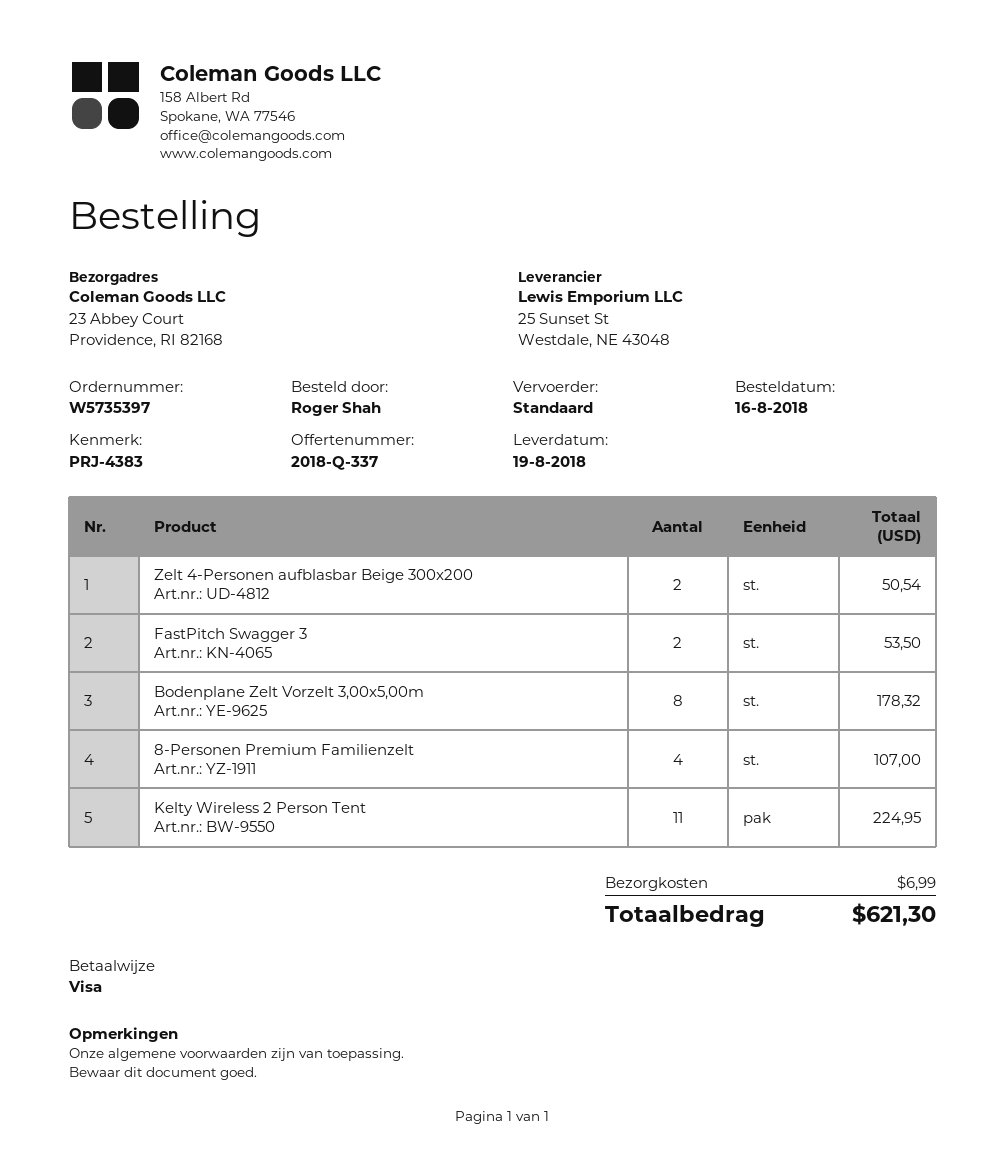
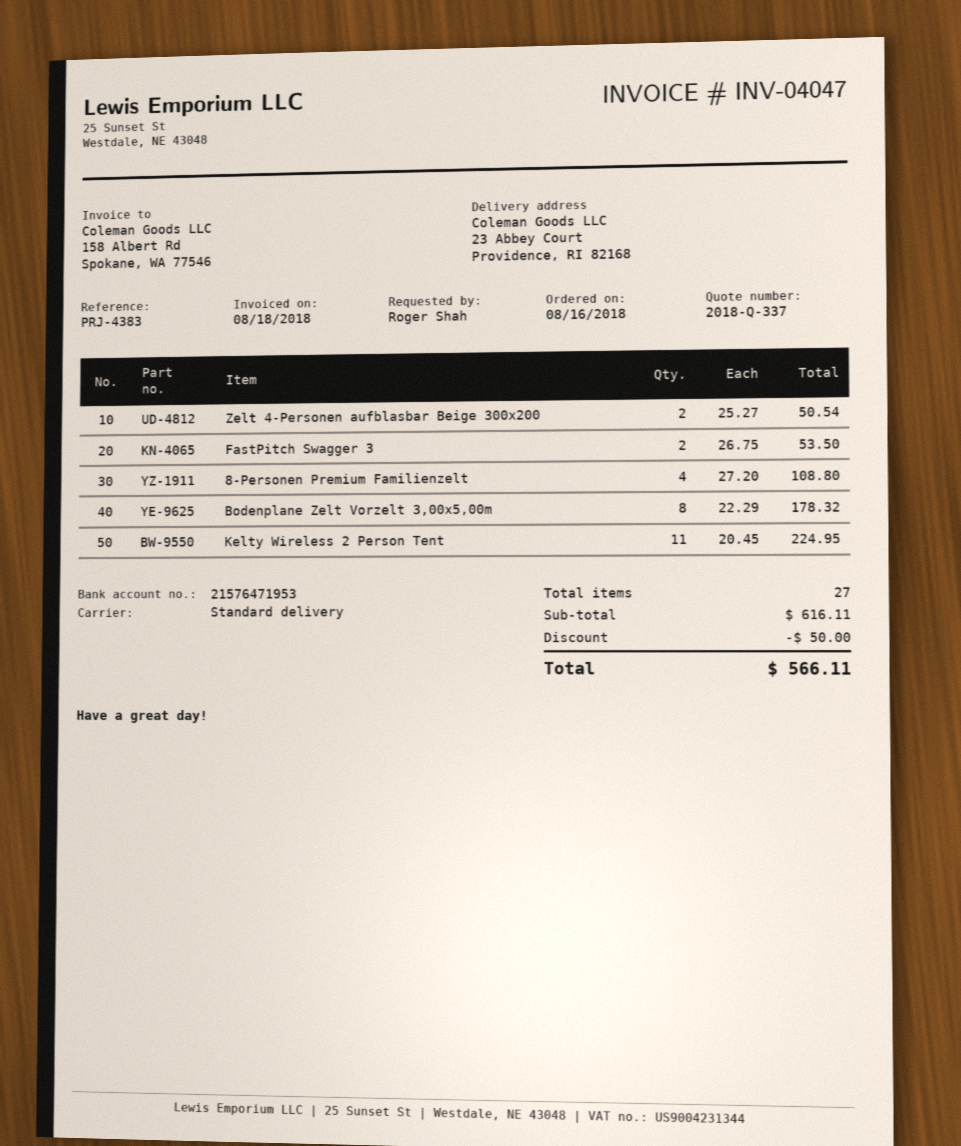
8-Personen Premium Familienzelt: 4 for 107.00 -> 4 for 108.80
discount: none -> 50.00
shipping: 6.99 -> none
total: 621.30 -> 566.11

